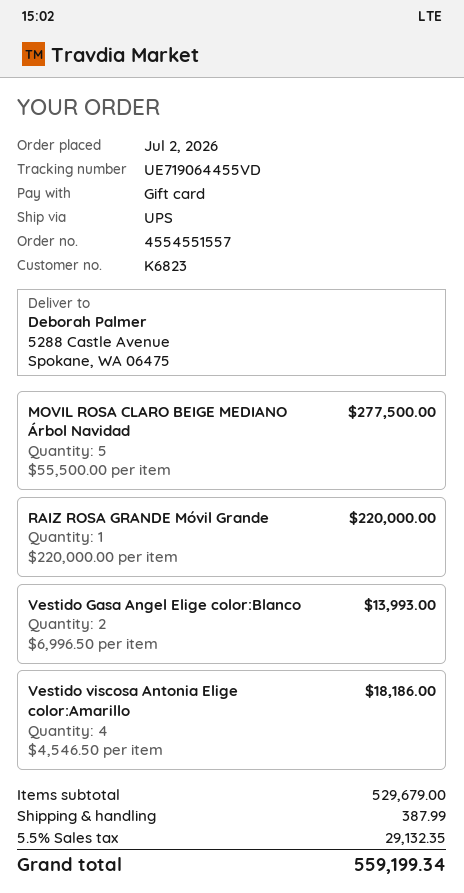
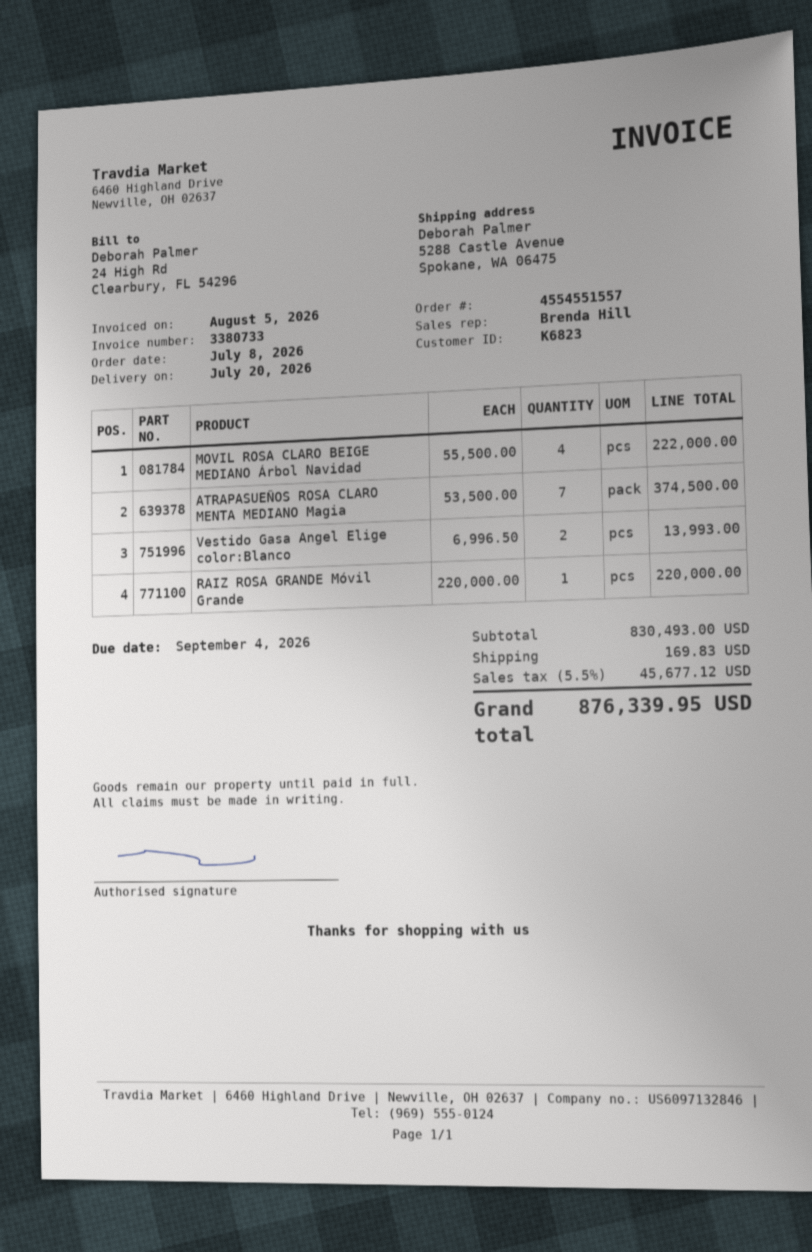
order date: 2026-07-02 -> 2026-07-08
MOVIL ROSA CLARO BEIGE MEDIANO Árbol Navidad: 5 x 55500.00 = 277500.00 -> 4 x 55500.00 = 222000.00
Vestido viscosa Antonia Elige color:Amarillo: 4 x 4546.50 = 18186.00 -> none
ATRAPASUEÑOS ROSA CLARO MENTA MEDIANO Magia: none -> 7 x 53500.00 = 374500.00
subtotal: 529679.00 -> 830493.00
shipping: 387.99 -> 169.83
tax: 5.5% = 29132.35 -> 5.5% = 45677.12
total: 559199.34 -> 876339.95

